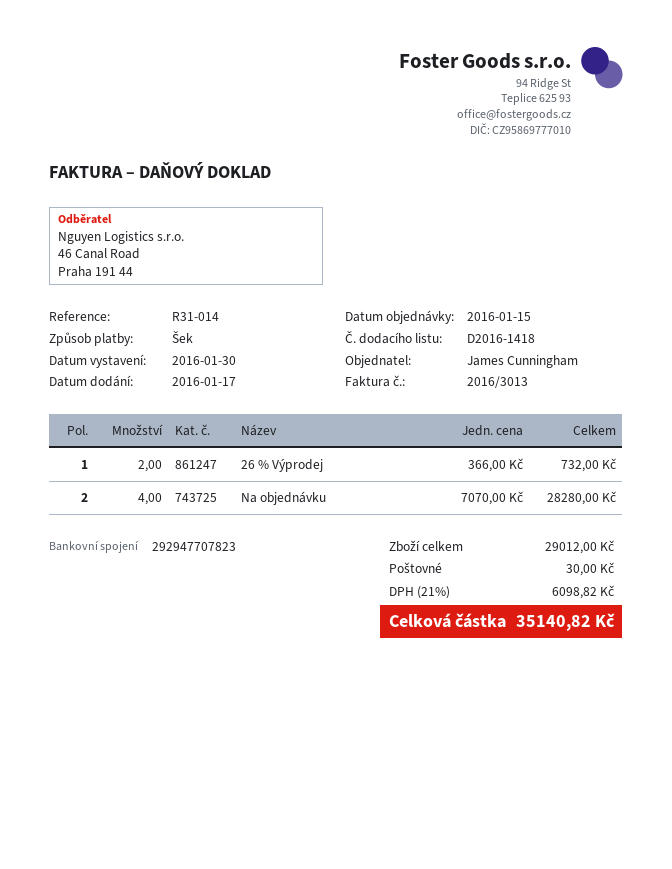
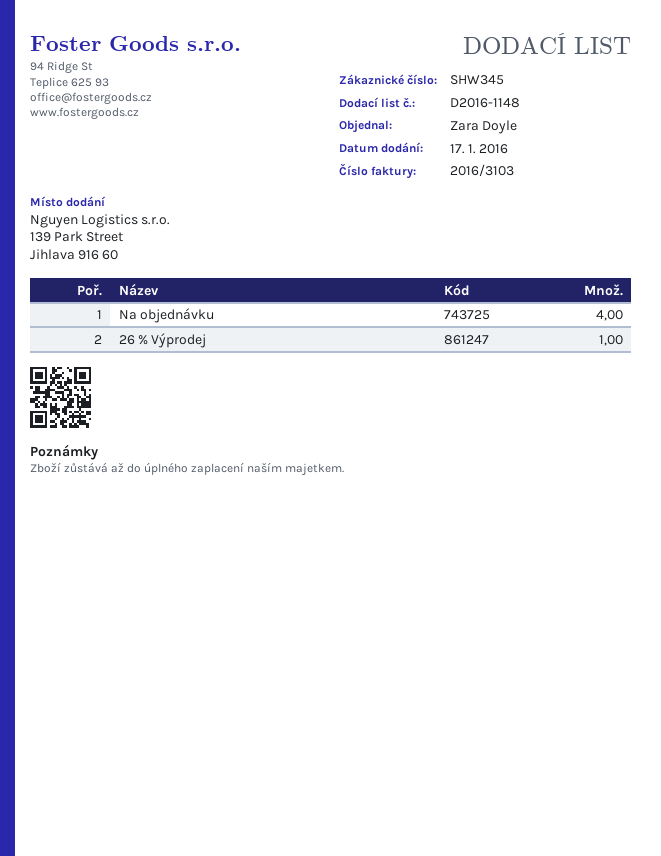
delivery note number: D2016-1418 -> D2016-1148
invoice number: 2016/3013 -> 2016/3103
ordered by: James Cunningham -> Zara Doyle
26 % Výprodej: 2 -> 1

